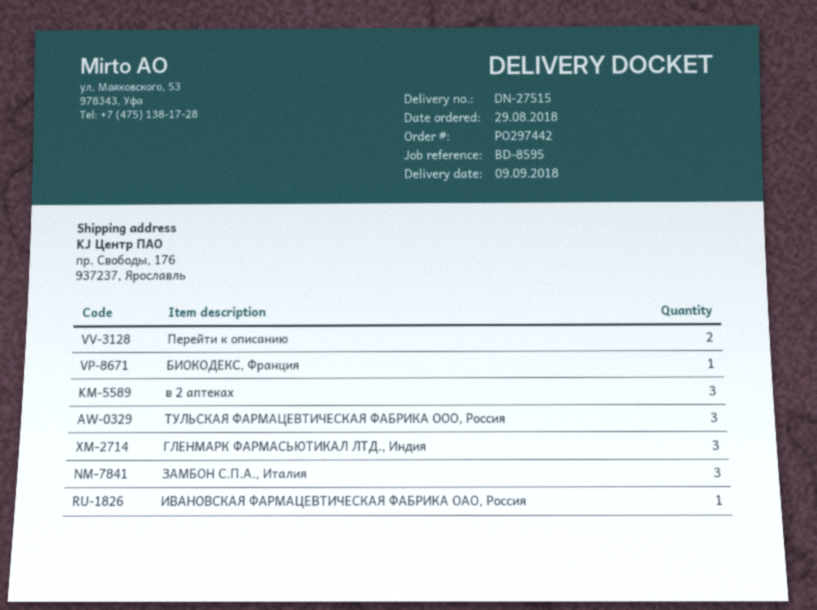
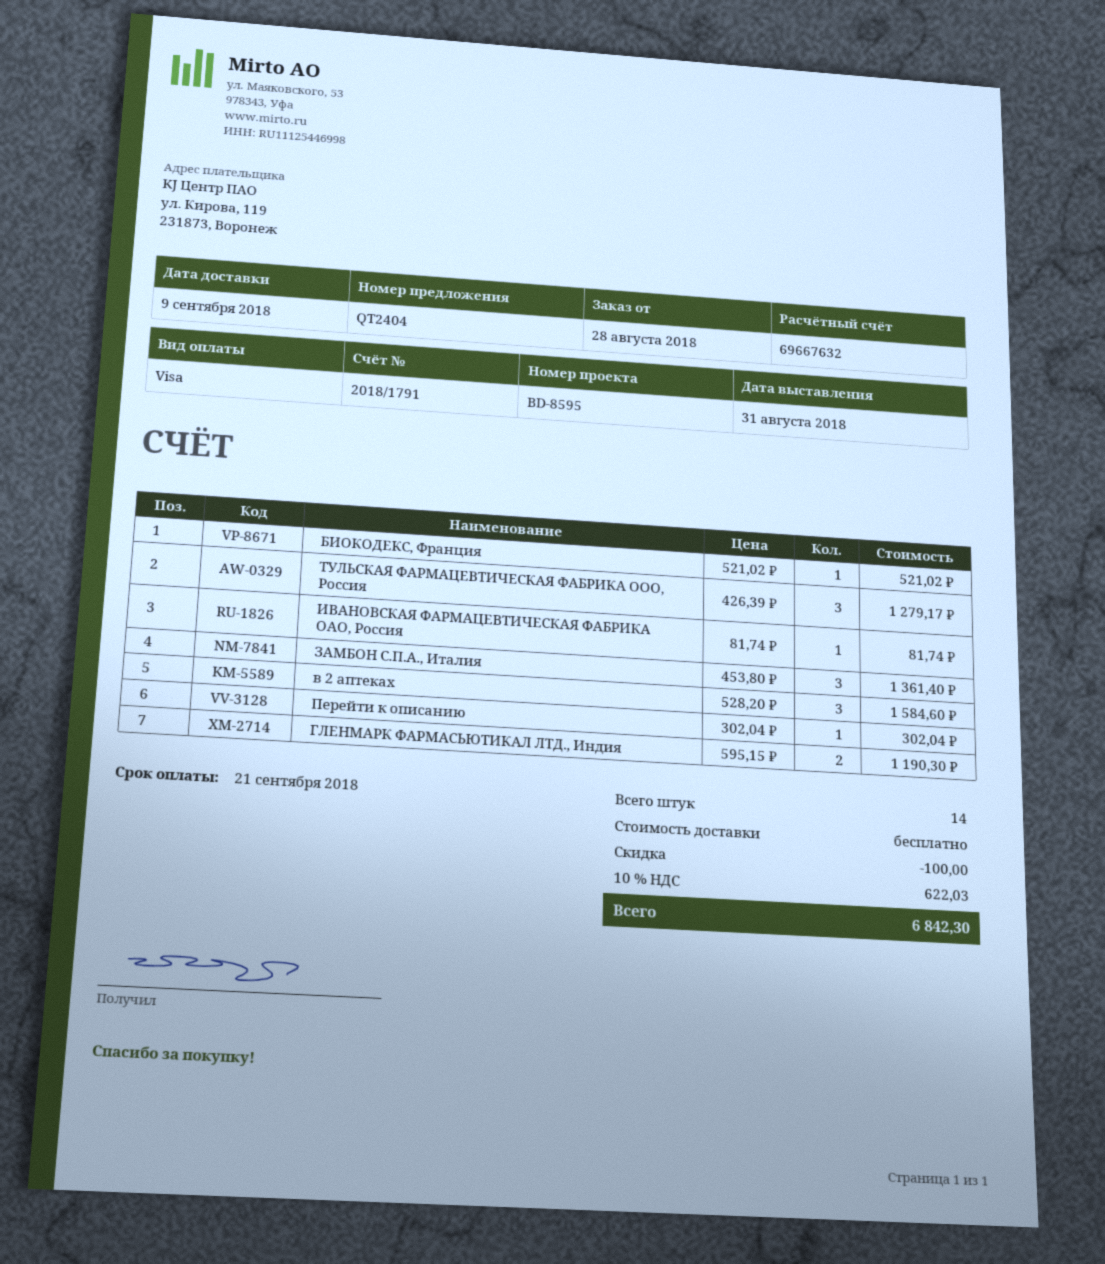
order date: 2018-08-29 -> 2018-08-28
Перейти к описанию: 2 -> 1
ГЛЕНМАРК ФАРМАСЬЮТИКАЛ ЛТД., Индия: 3 -> 2

